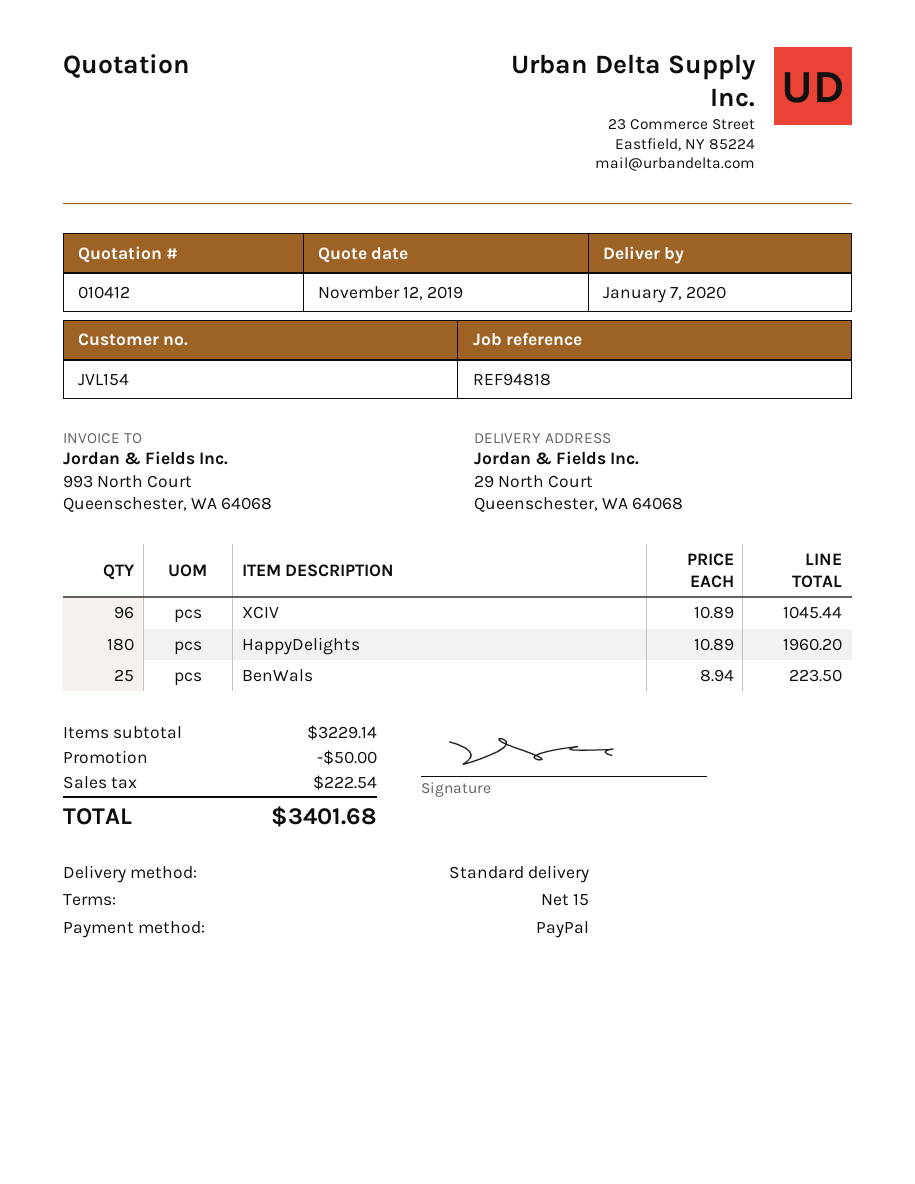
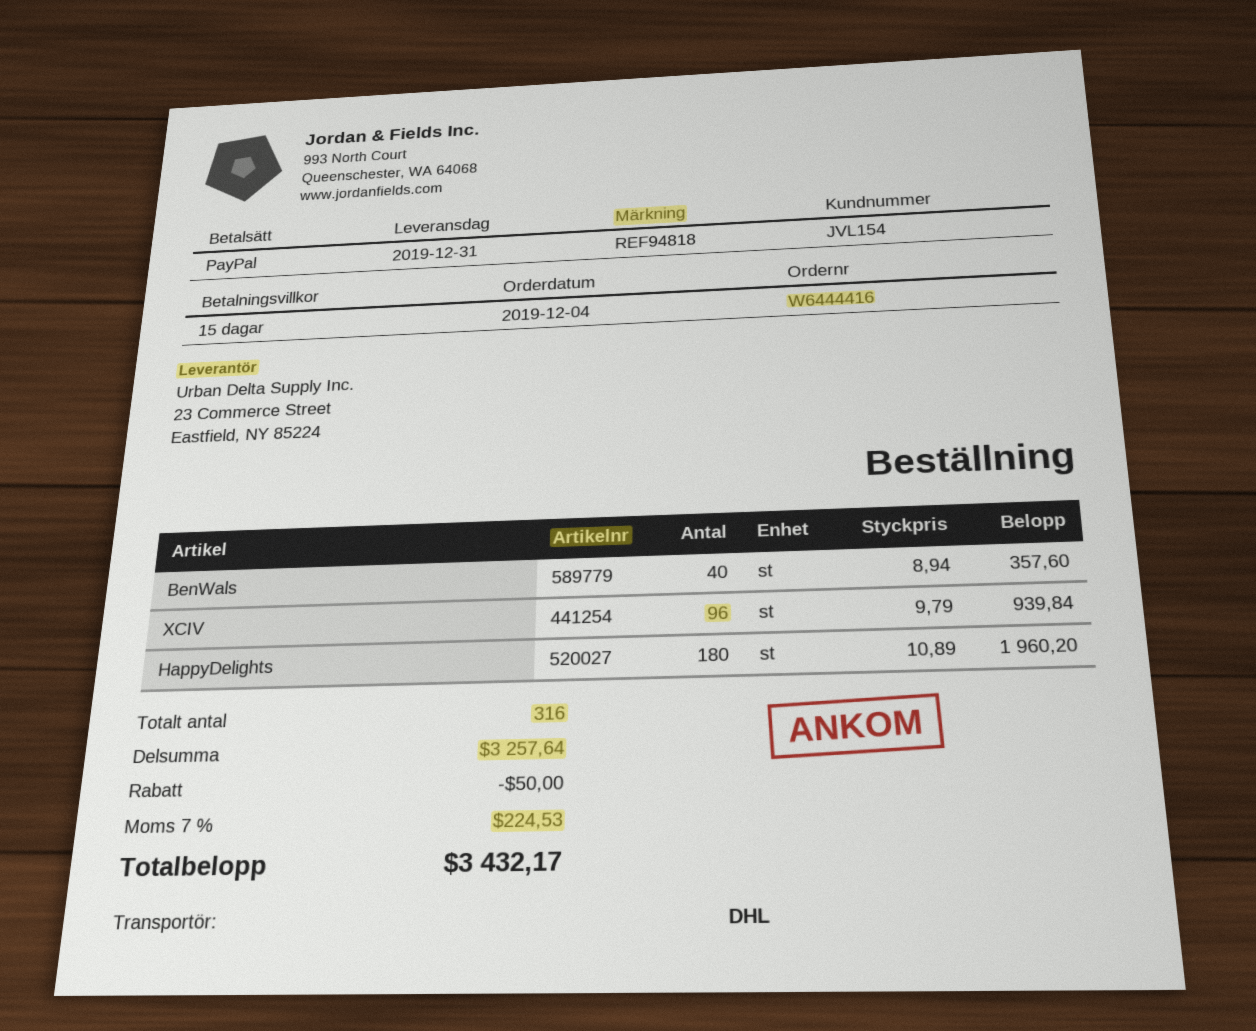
delivery date: 2020-01-07 -> 2019-12-31
shipping method: standard -> DHL
XCIV: 96 x 10.89 = 1045.44 -> 96 x 9.79 = 939.84
BenWals: 25 x 8.94 = 223.50 -> 40 x 8.94 = 357.60
subtotal: 3229.14 -> 3257.64
tax: 222.54 -> 224.53
total: 3401.68 -> 3432.17

